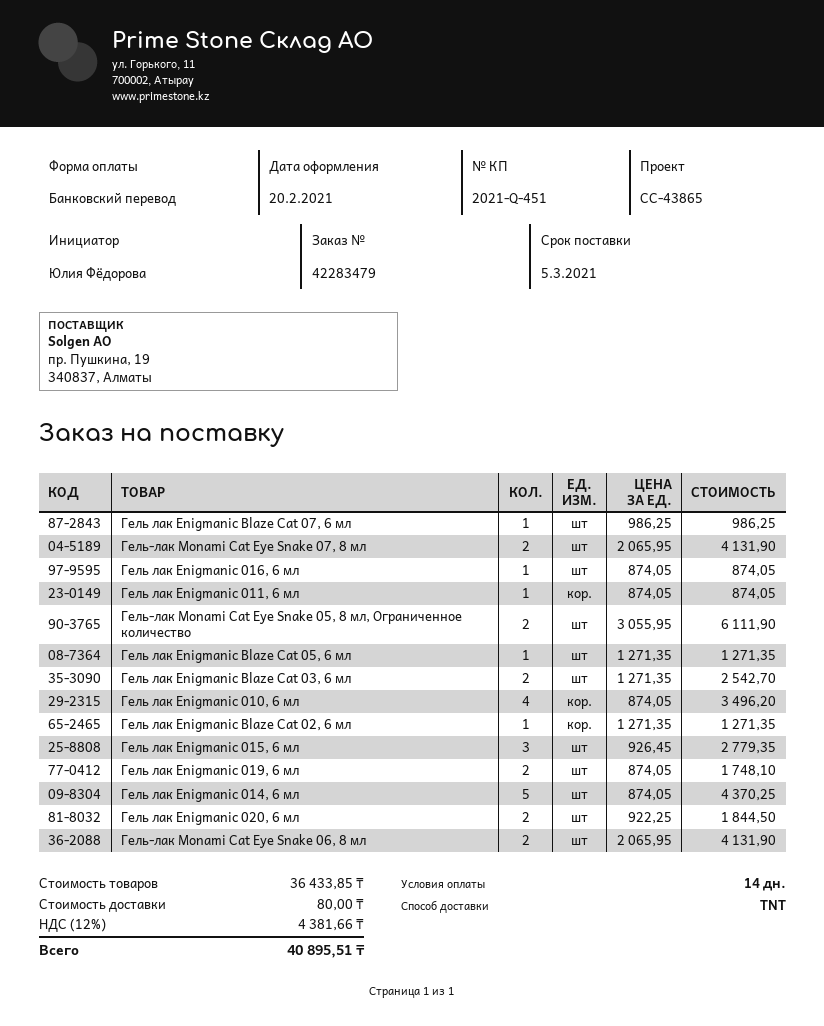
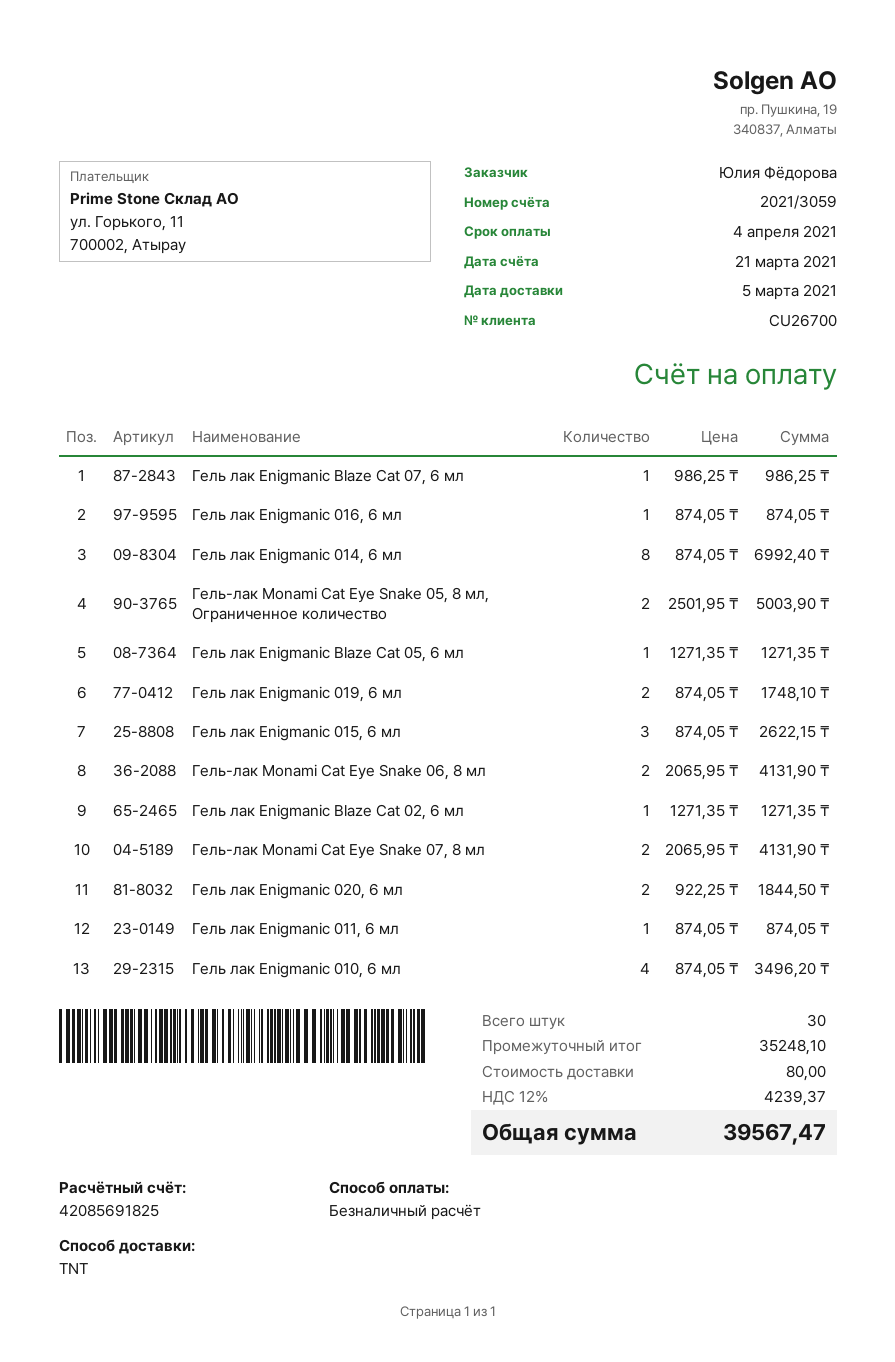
Гель-лак Monami Cat Eye Snake 05, 8 мл, Ограниченное количество: 2 x 3055.95 = 6111.90 -> 2 x 2501.95 = 5003.90
Гель лак Enigmanic Blaze Cat 03, 6 мл: 2 x 1271.35 = 2542.70 -> none
Гель лак Enigmanic 015, 6 мл: 3 x 926.45 = 2779.35 -> 3 x 874.05 = 2622.15
Гель лак Enigmanic 014, 6 мл: 5 x 874.05 = 4370.25 -> 8 x 874.05 = 6992.40
subtotal: 36433.85 -> 35248.10
tax: 12% = 4381.66 -> 12% = 4239.37
total: 40895.51 -> 39567.47

